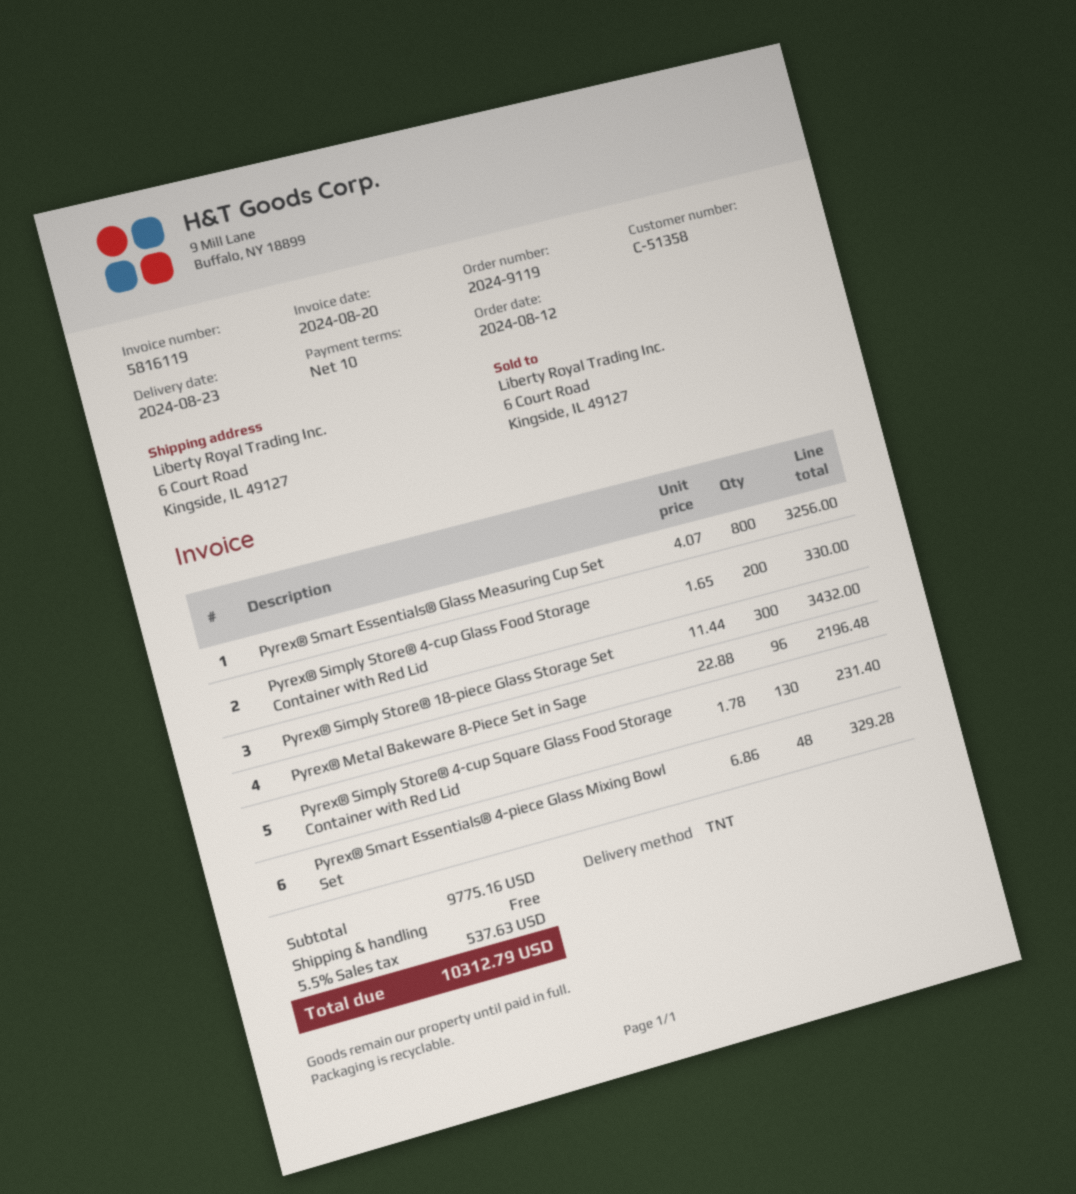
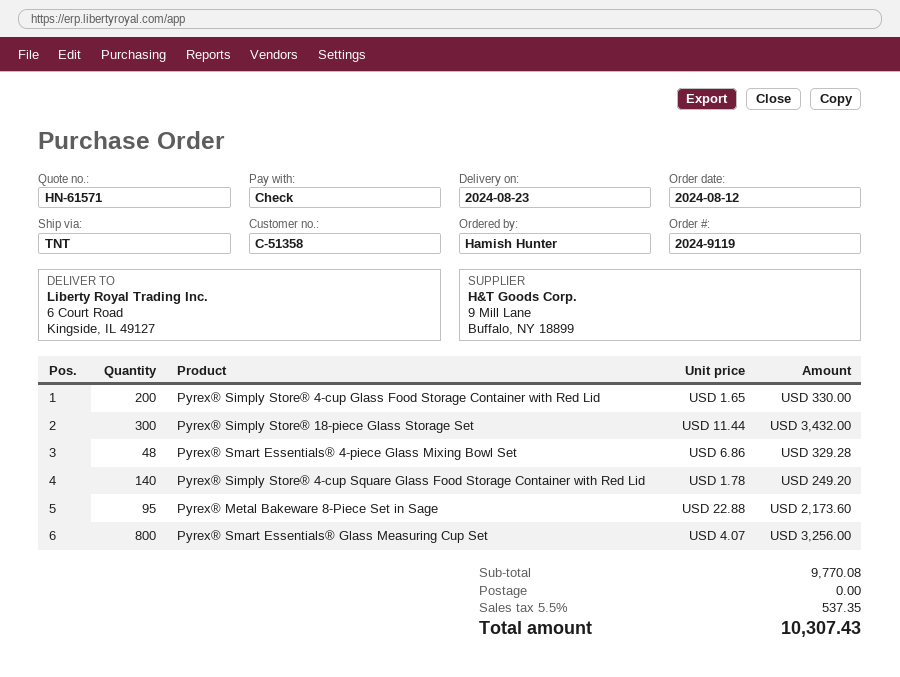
Pyrex® Metal Bakeware 8-Piece Set in Sage: 96 x 22.88 = 2196.48 -> 95 x 22.88 = 2173.60
Pyrex® Simply Store® 4-cup Square Glass Food Storage Container with Red Lid: 130 x 1.78 = 231.40 -> 140 x 1.78 = 249.20
subtotal: 9775.16 -> 9770.08
tax: 5.5% = 537.63 -> 5.5% = 537.35
total: 10312.79 -> 10307.43

